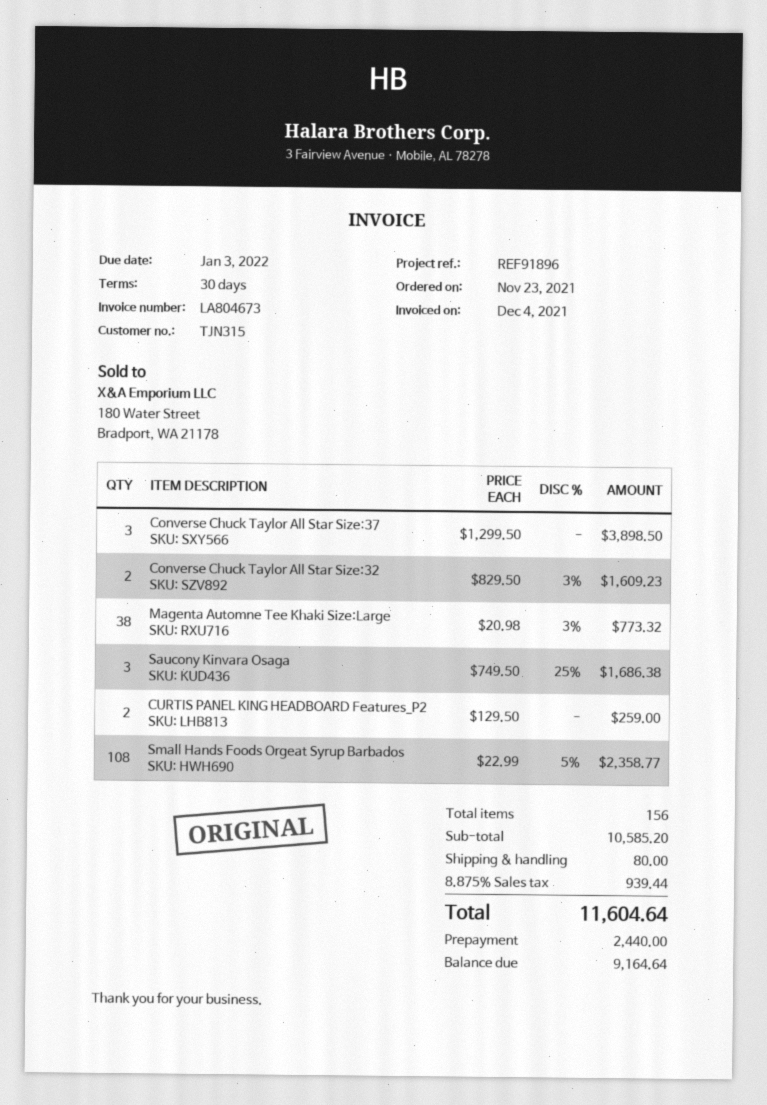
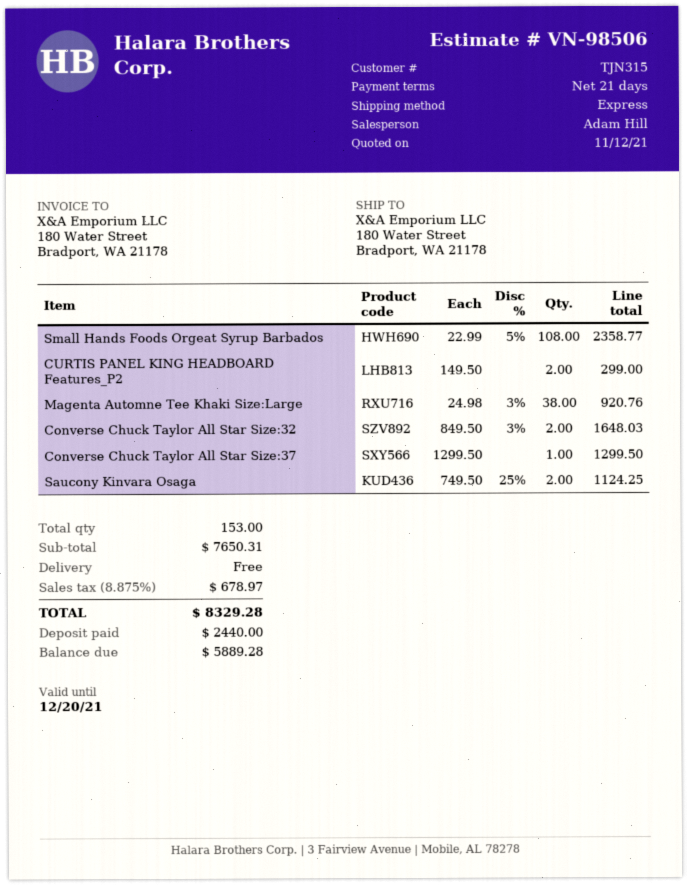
payment terms: 30 days -> 21 days
Converse Chuck Taylor All Star Size:37: 3 x 1299.50 = 3898.50 -> 1 x 1299.50 = 1299.50
Converse Chuck Taylor All Star Size:32: 2 x 829.50 - 3% = 1609.23 -> 2 x 849.50 - 3% = 1648.03
Magenta Automne Tee Khaki Size:Large: 38 x 20.98 - 3% = 773.32 -> 38 x 24.98 - 3% = 920.76
Saucony Kinvara Osaga: 3 x 749.50 - 25% = 1686.38 -> 2 x 749.50 - 25% = 1124.25
CURTIS PANEL KING HEADBOARD Features_P2: 2 x 129.50 = 259.00 -> 2 x 149.50 = 299.00
total quantity: 156 -> 153
subtotal: 10585.20 -> 7650.31
shipping: 80.00 -> 0.00
tax: 8.875% = 939.44 -> 8.875% = 678.97
total: 11604.64 -> 8329.28
balance: 9164.64 -> 5889.28

